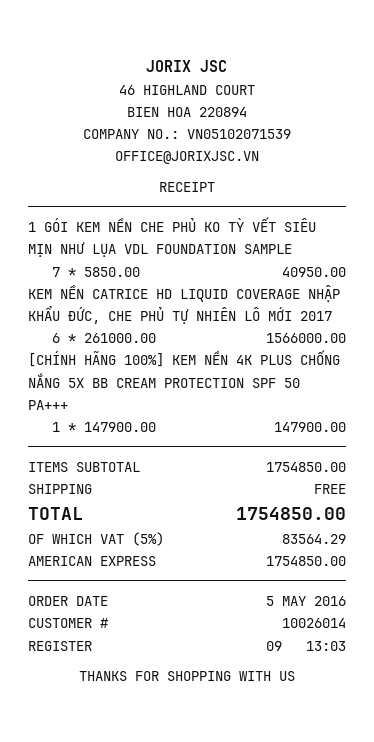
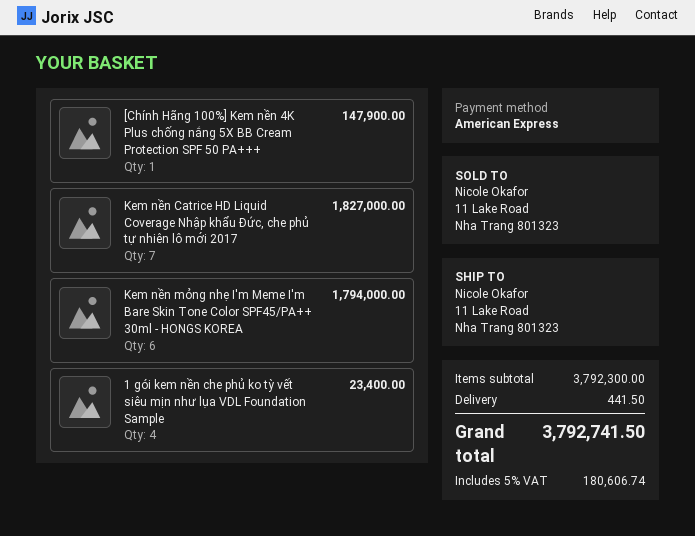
1 GÓI KEM NỀN CHE PHỦ KO TỲ VẾT SIÊU MỊN NHƯ LỤA VDL FOUNDATION SAMPLE: 7 for 40950.00 -> 4 for 23400.00
KEM NỀN CATRICE HD LIQUID COVERAGE NHẬP KHẨU ĐỨC, CHE PHỦ TỰ NHIÊN LÔ MỚI 2017: 6 for 1566000.00 -> 7 for 1827000.00
Kem nền mỏng nhẹ I'm Meme I'm Bare Skin Tone Color SPF45/PA++ 30ml - HONGS KOREA: none -> 6 for 1794000.00
subtotal: 1754850.00 -> 3792300.00
shipping: 0.00 -> 441.50
tax: 5% = 83564.29 -> 5% = 180606.74
total: 1754850.00 -> 3792741.50

